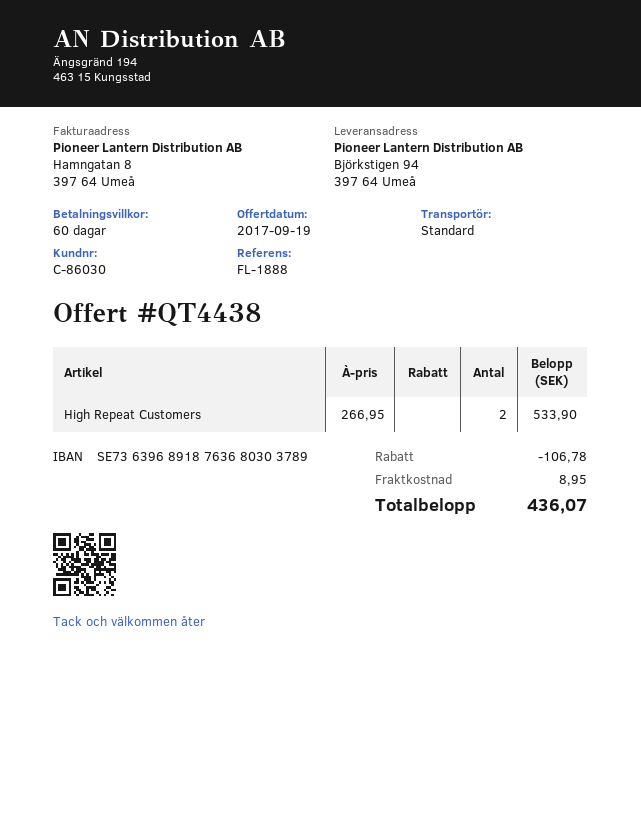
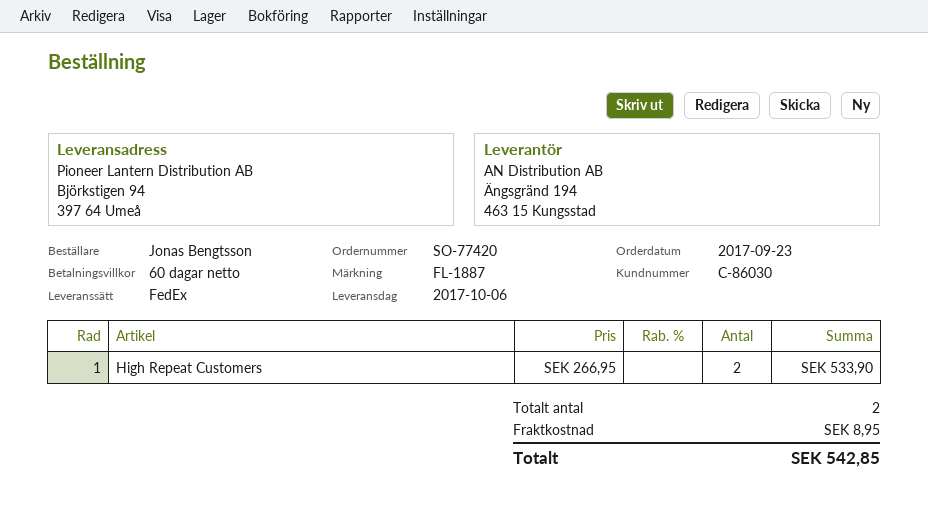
reference: FL-1888 -> FL-1887
shipping method: standard -> FedEx
discount: 106.78 -> none
total: 436.07 -> 542.85

